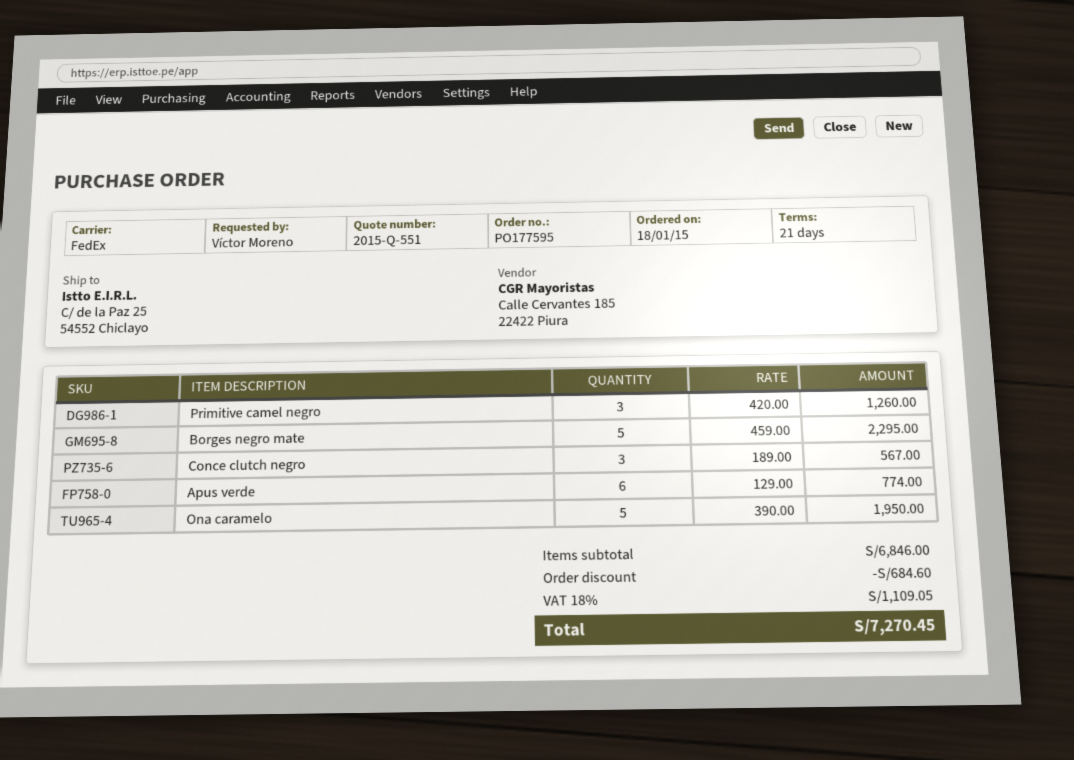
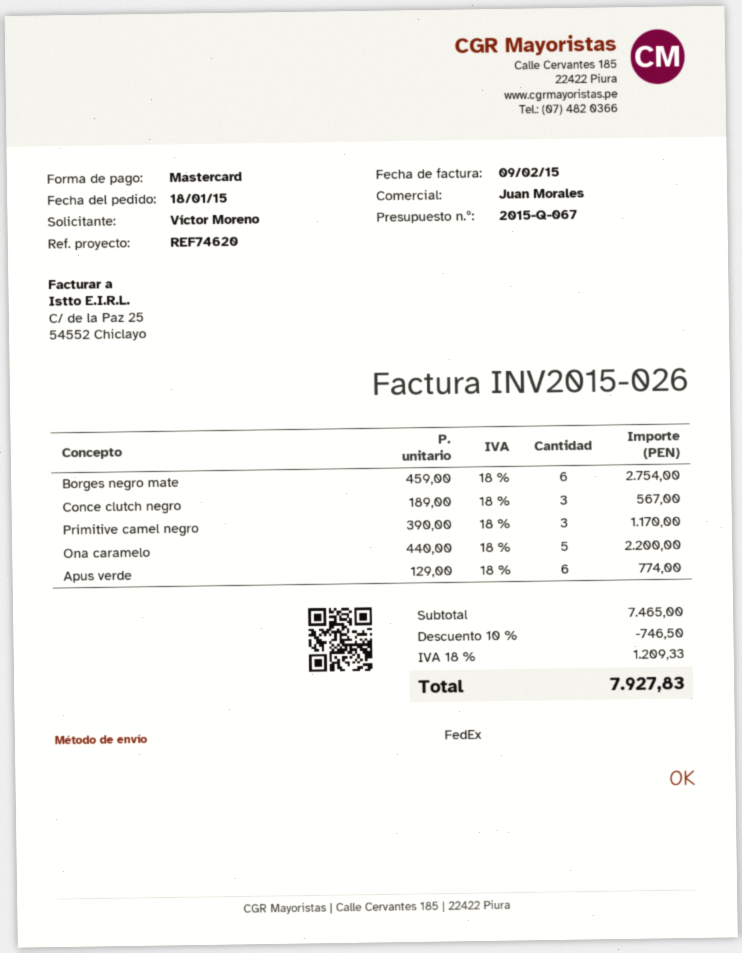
quote number: 2015-Q-551 -> 2015-Q-067
Primitive camel negro: 3 x 420.00 = 1260.00 -> 3 x 390.00 = 1170.00
Borges negro mate: 5 x 459.00 = 2295.00 -> 6 x 459.00 = 2754.00
Ona caramelo: 5 x 390.00 = 1950.00 -> 5 x 440.00 = 2200.00
subtotal: 6846.00 -> 7465.00
discount: 684.60 -> 746.50
tax: 18% = 1109.05 -> 18% = 1209.33
total: 7270.45 -> 7927.83

